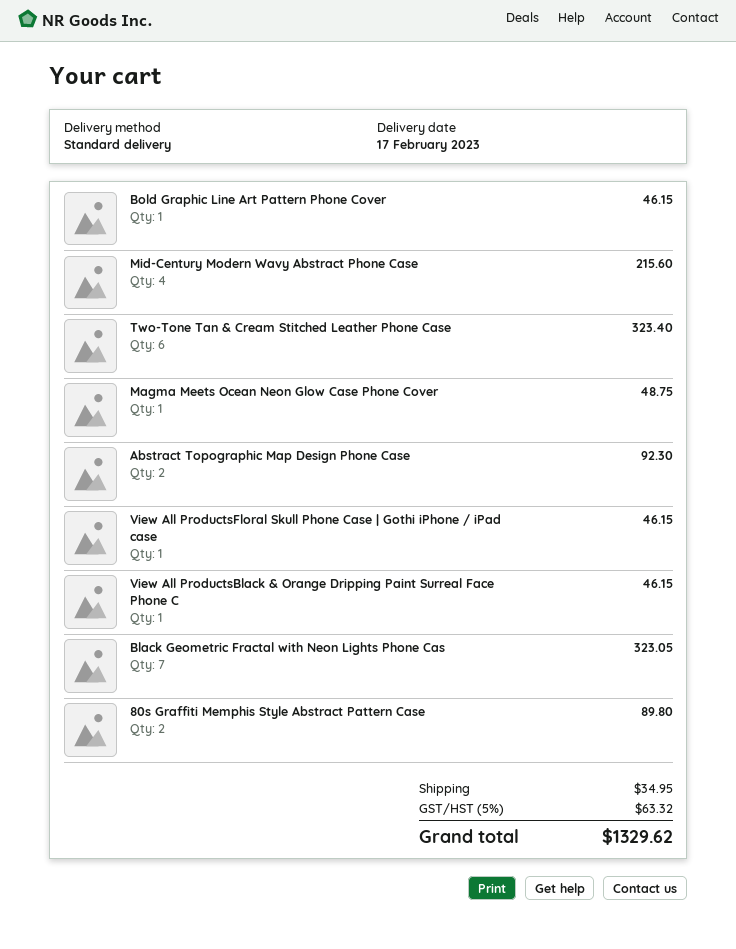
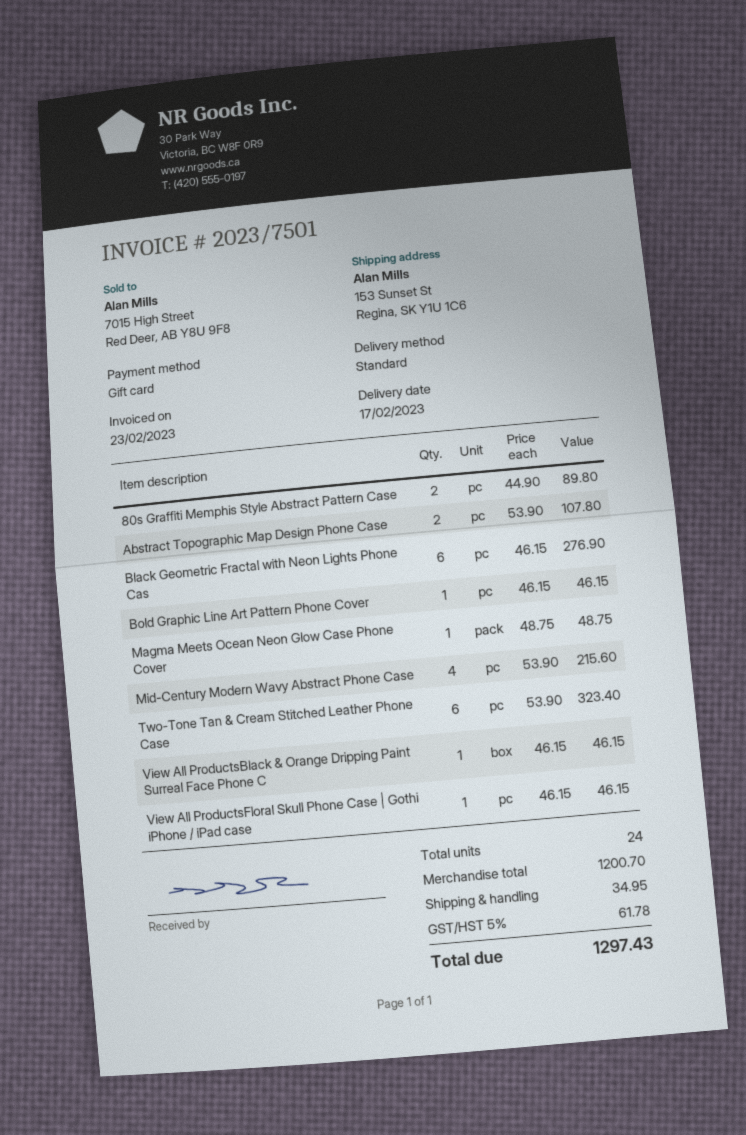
Abstract Topographic Map Design Phone Case: 2 for 92.30 -> 2 for 107.80
Black Geometric Fractal with Neon Lights Phone Cas: 7 for 323.05 -> 6 for 276.90
tax: 5% = 63.32 -> 5% = 61.78
total: 1329.62 -> 1297.43

